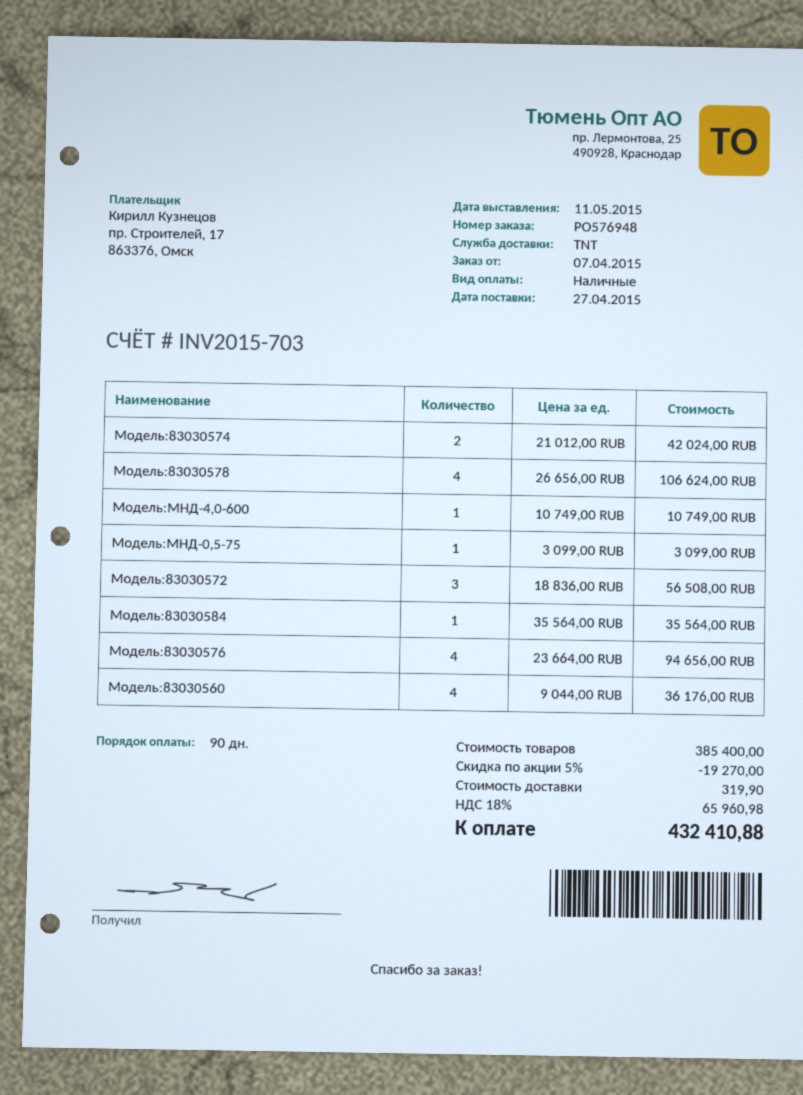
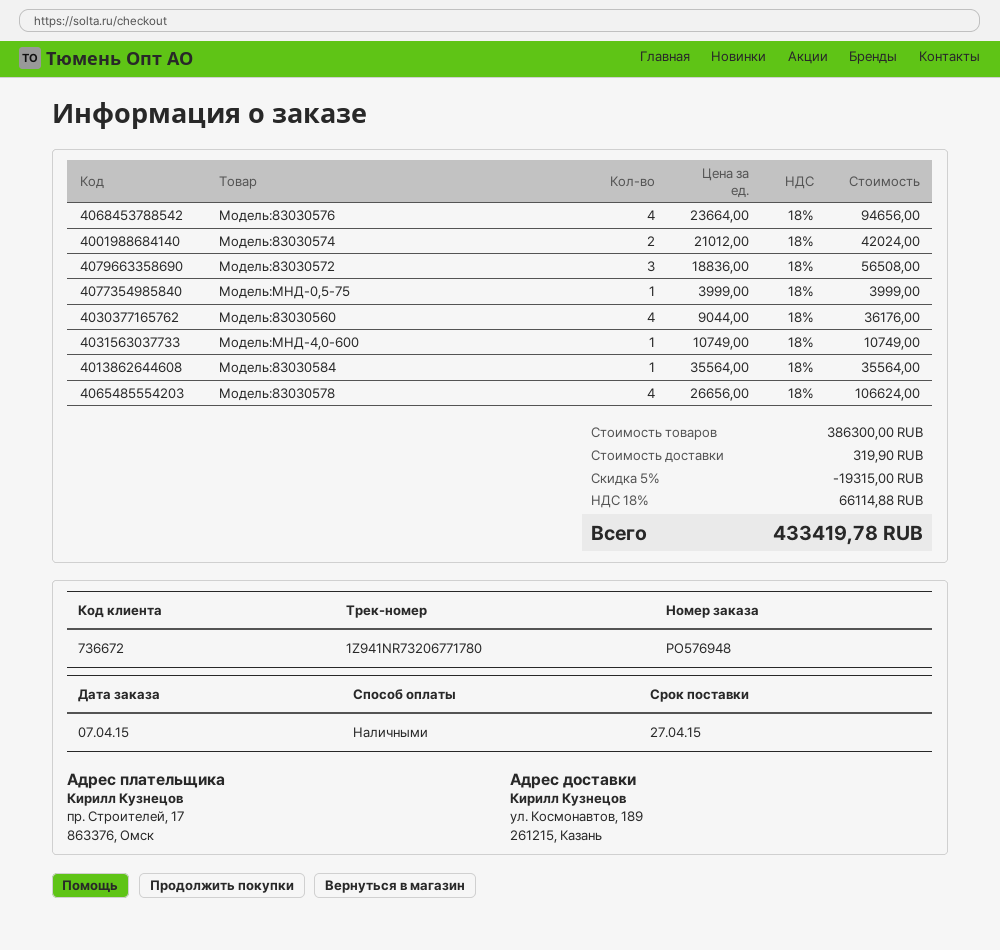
Модель:МНД-0,5-75: 1 x 3099.00 = 3099.00 -> 1 x 3999.00 = 3999.00
subtotal: 385400.00 -> 386300.00
discount: 5% = 19270.00 -> 5% = 19315.00
tax: 18% = 65960.98 -> 18% = 66114.88
total: 432410.88 -> 433419.78

